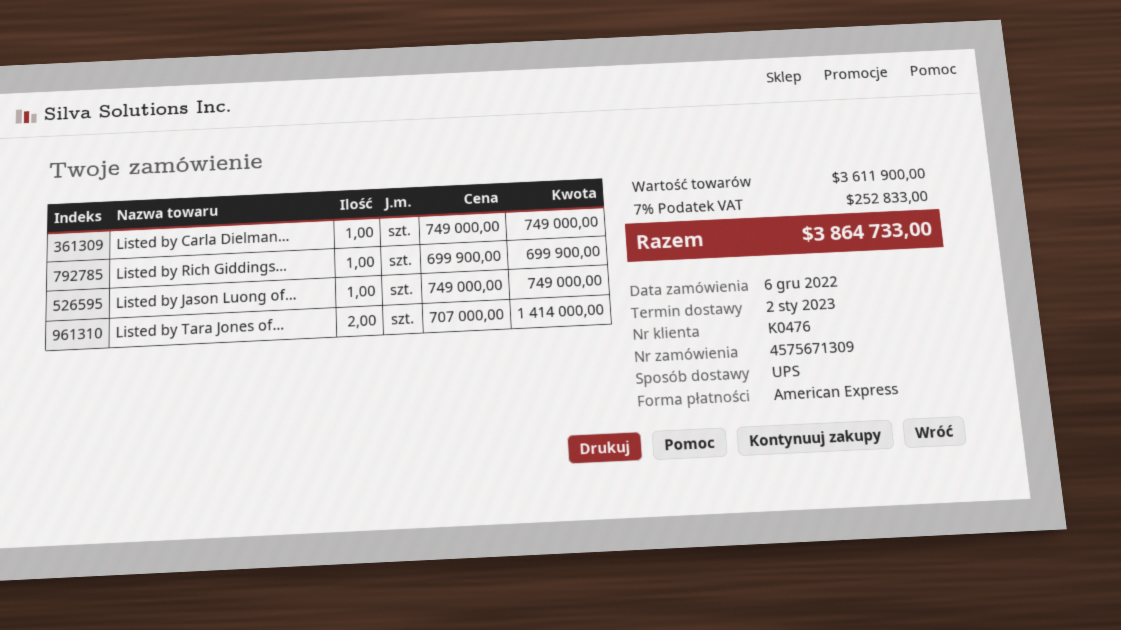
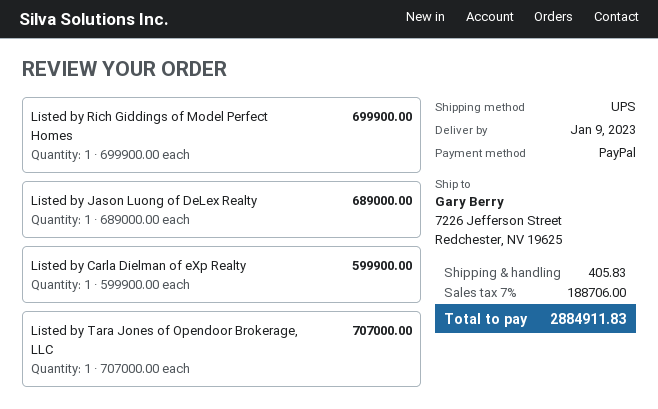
delivery date: 2023-01-02 -> 2023-01-09
payment method: American Express -> PayPal
Listed by Carla Dielman...: 1 x 749000.00 = 749000.00 -> 1 x 599900.00 = 599900.00
Listed by Jason Luong of...: 1 x 749000.00 = 749000.00 -> 1 x 689000.00 = 689000.00
Listed by Tara Jones of...: 2 x 707000.00 = 1414000.00 -> 1 x 707000.00 = 707000.00
shipping: none -> 405.83
tax: 7% = 252833.00 -> 7% = 188706.00
total: 3864733.00 -> 2884911.83

